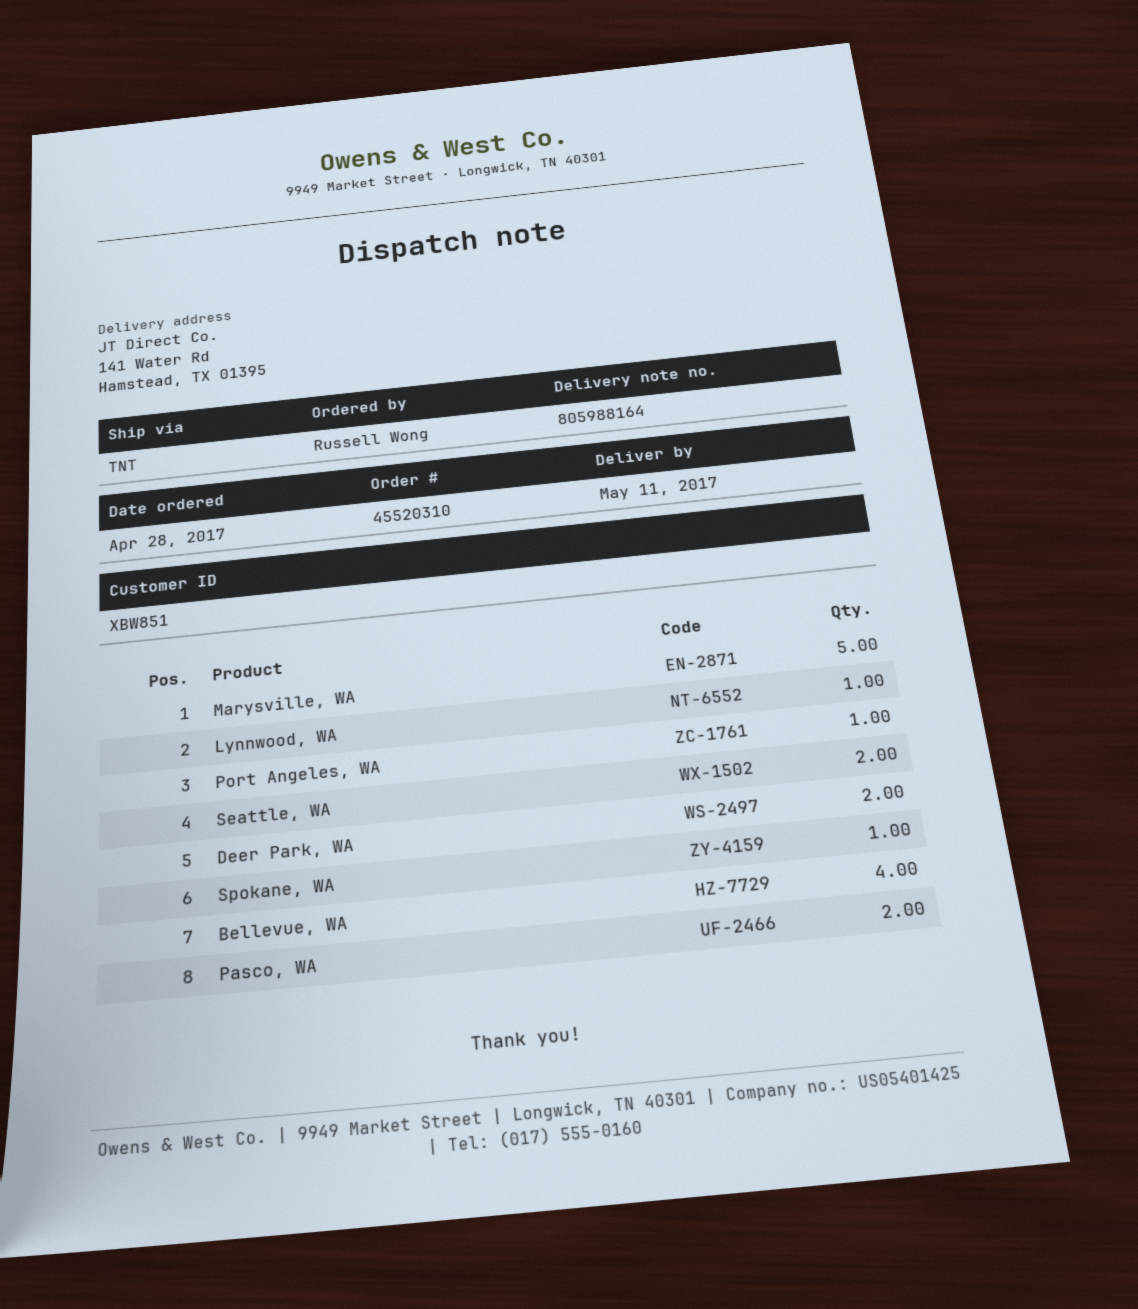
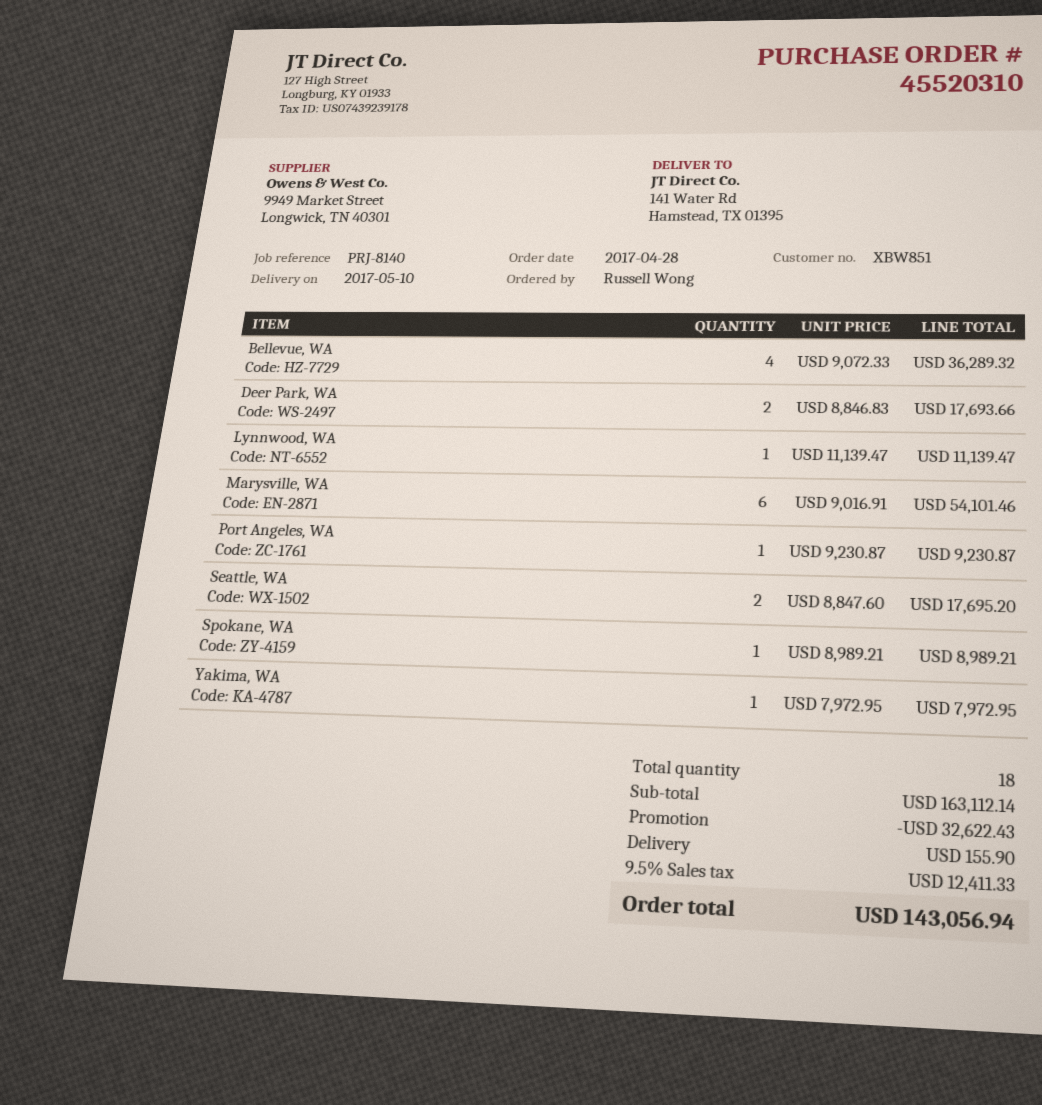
delivery date: 2017-05-11 -> 2017-05-10
Marysville, WA: 5 -> 6
Pasco, WA: 2 -> none
Yakima, WA: none -> 1

